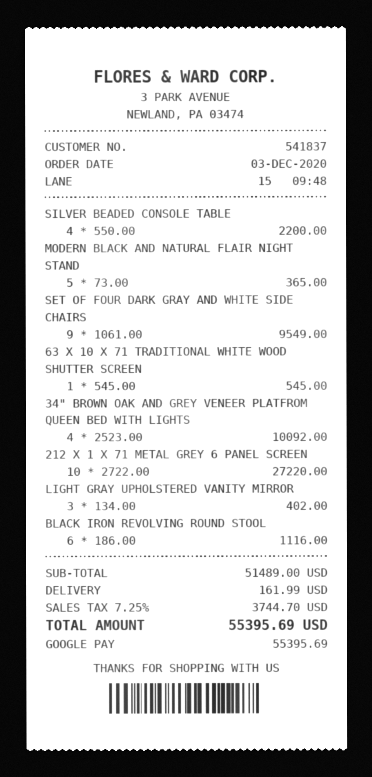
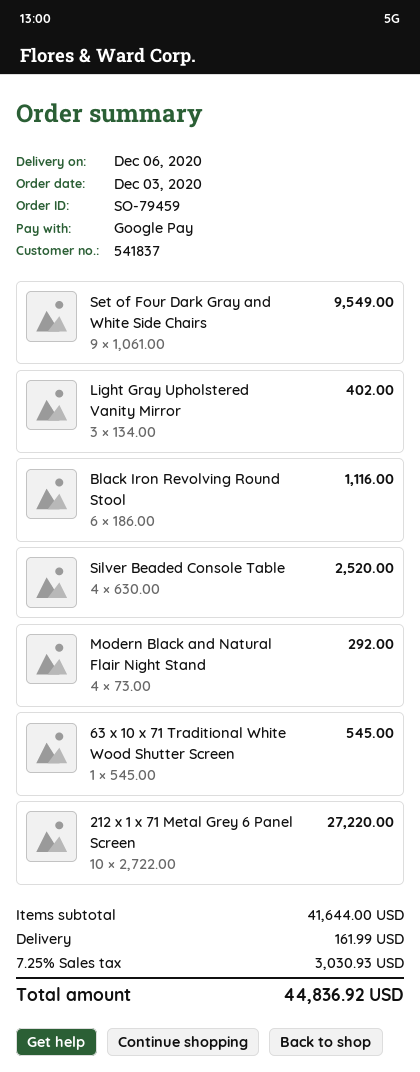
SILVER BEADED CONSOLE TABLE: 4 x 550.00 = 2200.00 -> 4 x 630.00 = 2520.00
MODERN BLACK AND NATURAL FLAIR NIGHT STAND: 5 x 73.00 = 365.00 -> 4 x 73.00 = 292.00
34" BROWN OAK AND GREY VENEER PLATFROM QUEEN BED WITH LIGHTS: 4 x 2523.00 = 10092.00 -> none
subtotal: 51489.00 -> 41644.00
tax: 7.25% = 3744.70 -> 7.25% = 3030.93
total: 55395.69 -> 44836.92

